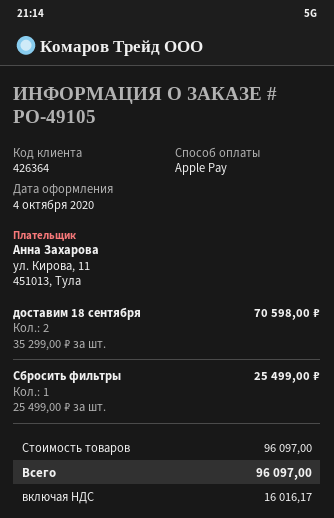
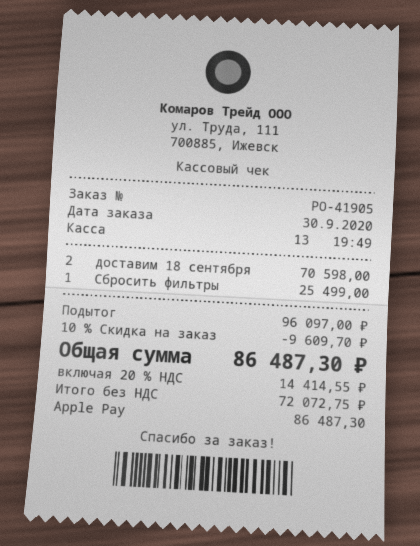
order number: PO-49105 -> PO-41905
order date: 2020-10-04 -> 2020-09-30
discount: none -> 10% = 9609.70
tax: 16016.17 -> 14414.55
total: 96097.00 -> 86487.30

